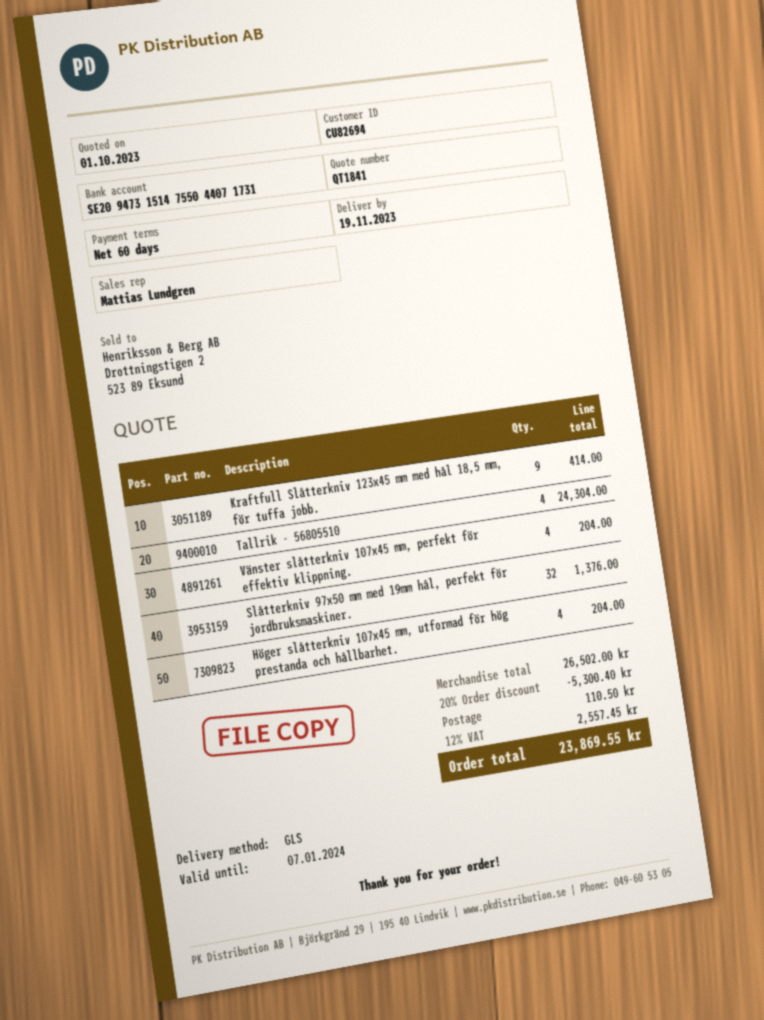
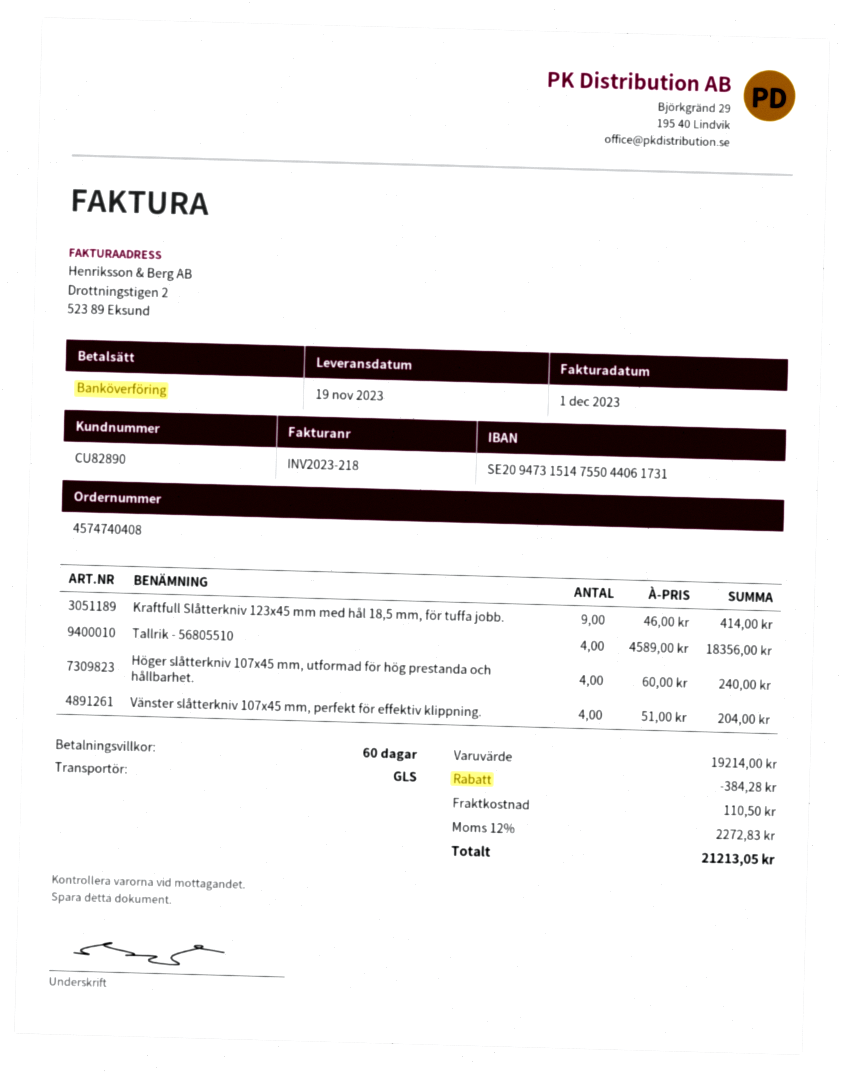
customer number: CU82694 -> CU82890
bank account: SE2094731514755044071731 -> SE2094731514755044061731
Tallrik - 56805510: 4 for 24304.00 -> 4 for 18356.00
Slåtterkniv 97x50 mm med 19mm hål, perfekt för jordbruksmaskiner.: 32 for 1376.00 -> none
Höger slåtterkniv 107x45 mm, utformad för hög prestanda och hållbarhet.: 4 for 204.00 -> 4 for 240.00
subtotal: 26502.00 -> 19214.00
discount: 5300.40 -> 384.28
tax: 12% = 2557.45 -> 12% = 2272.83
total: 23869.55 -> 21213.05

